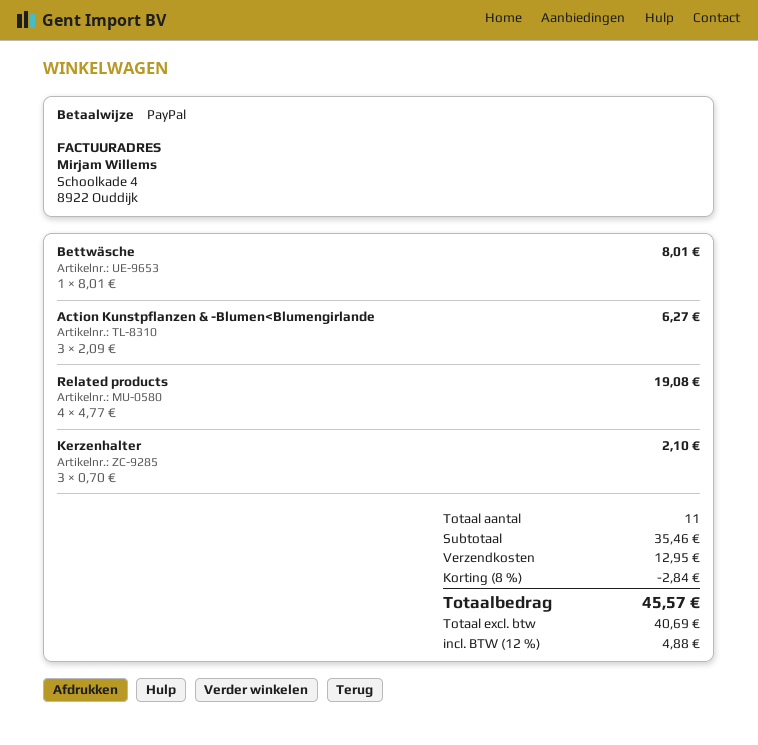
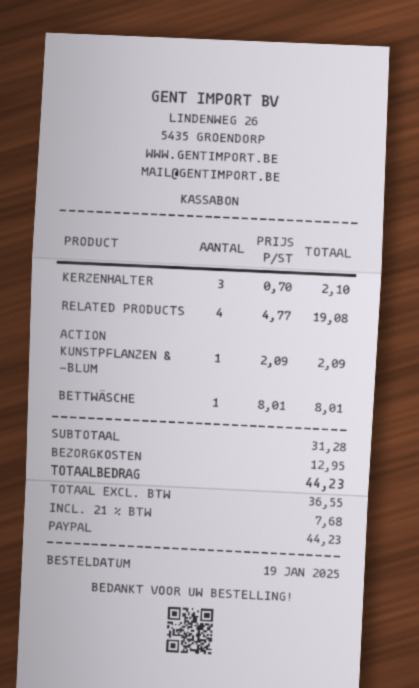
Action Kunstpflanzen & -Blumen<Blumengirlande: 3 x 2.09 = 6.27 -> 1 x 2.09 = 2.09
subtotal: 35.46 -> 31.28
discount: 8% = 2.84 -> none
net: 40.69 -> 36.55
tax: 12% = 4.88 -> 21% = 7.68
total: 45.57 -> 44.23

